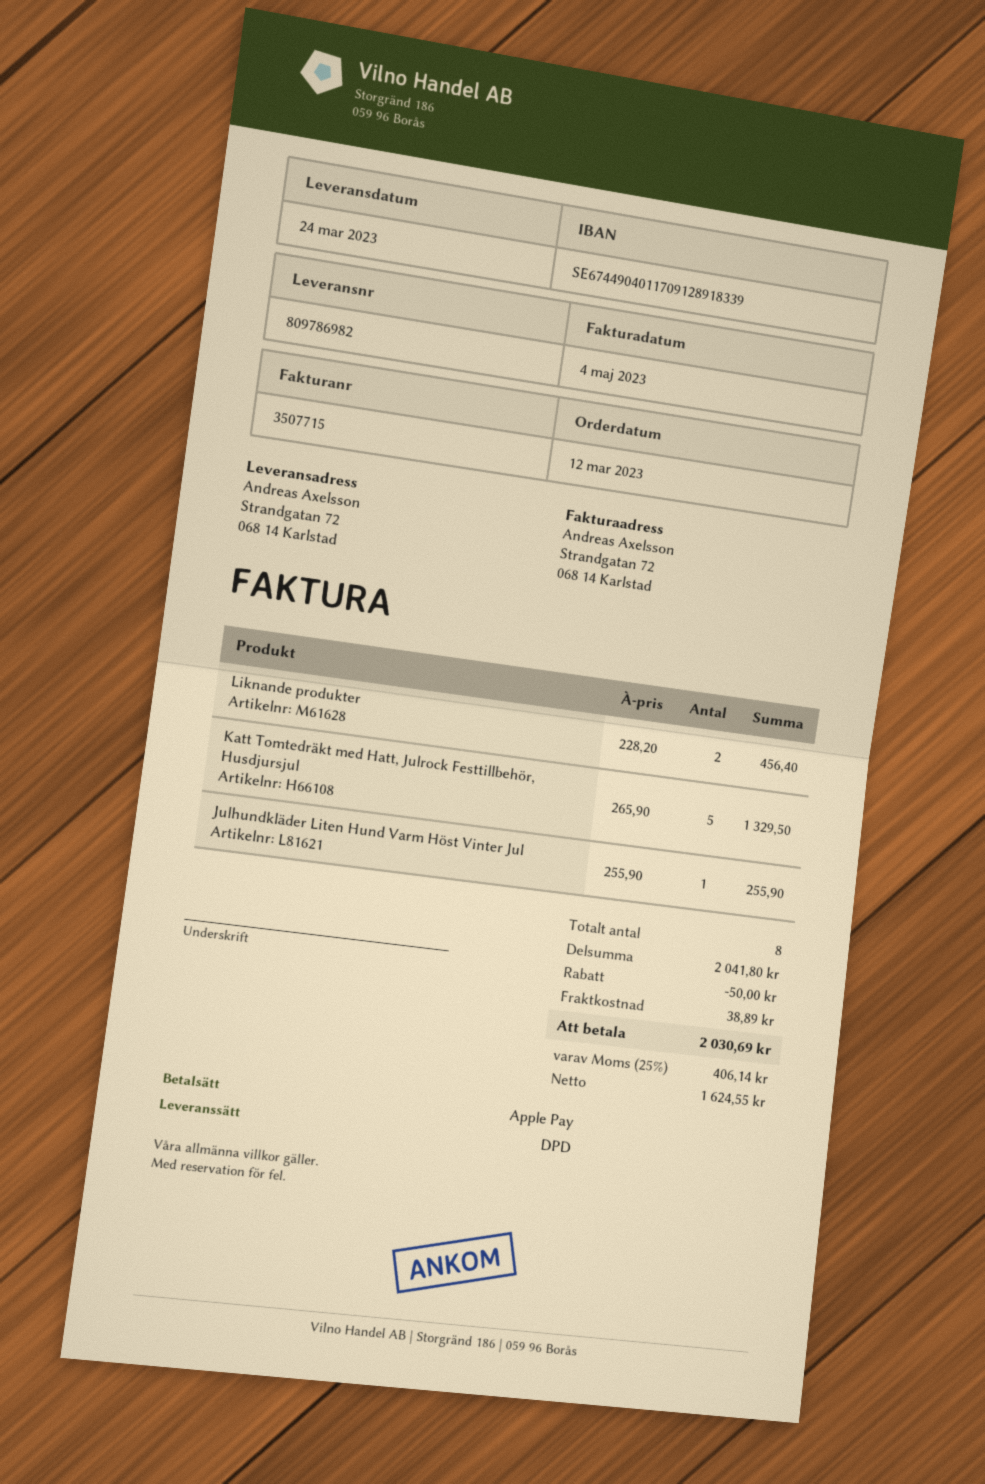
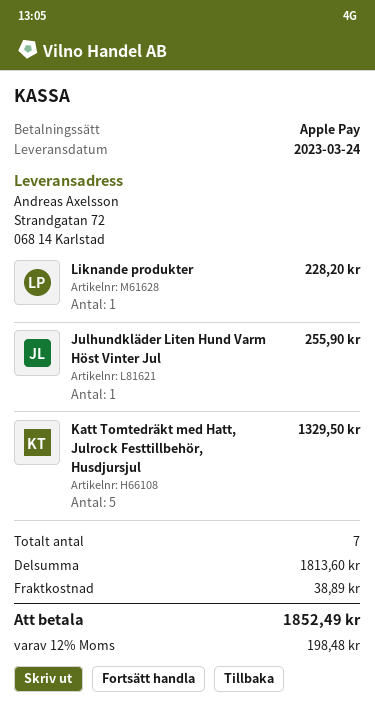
Liknande produkter: 2 for 456.40 -> 1 for 228.20
total quantity: 8 -> 7
subtotal: 2041.80 -> 1813.60
discount: 50.00 -> none
tax: 25% = 406.14 -> 12% = 198.48
total: 2030.69 -> 1852.49

